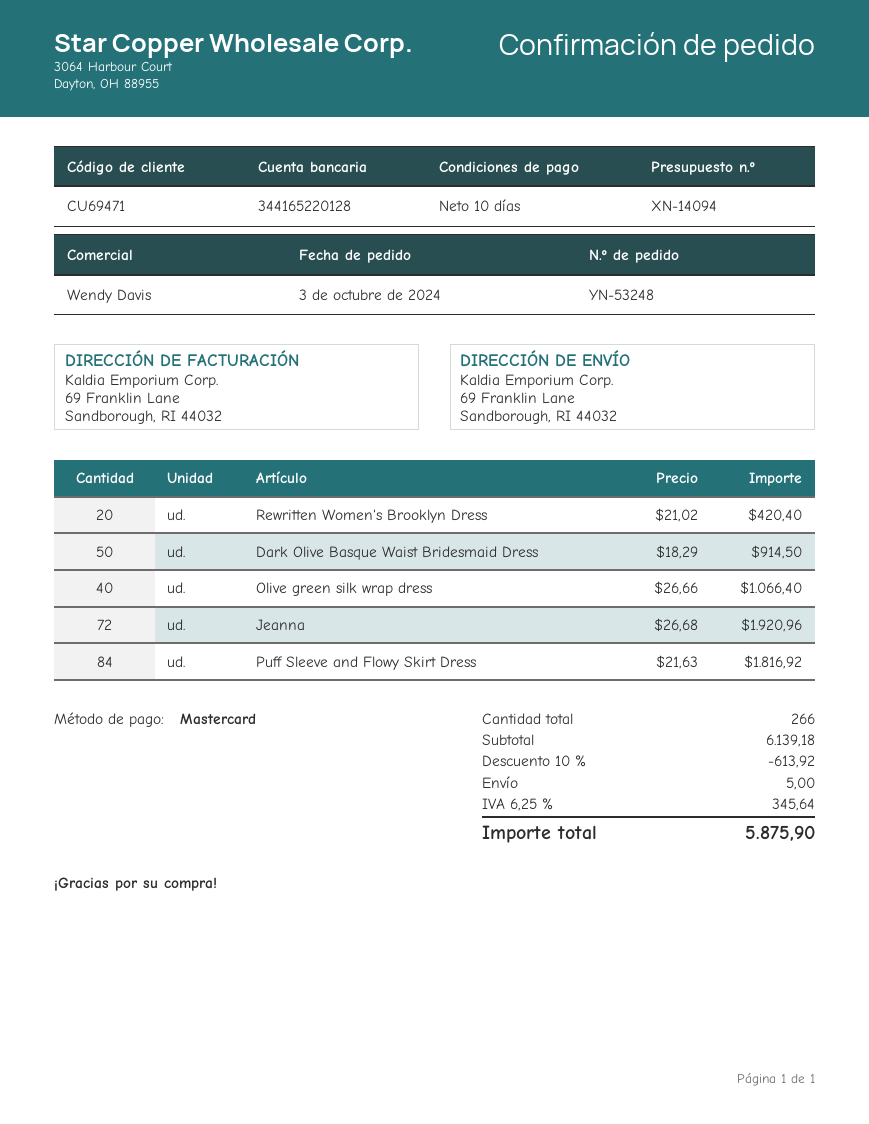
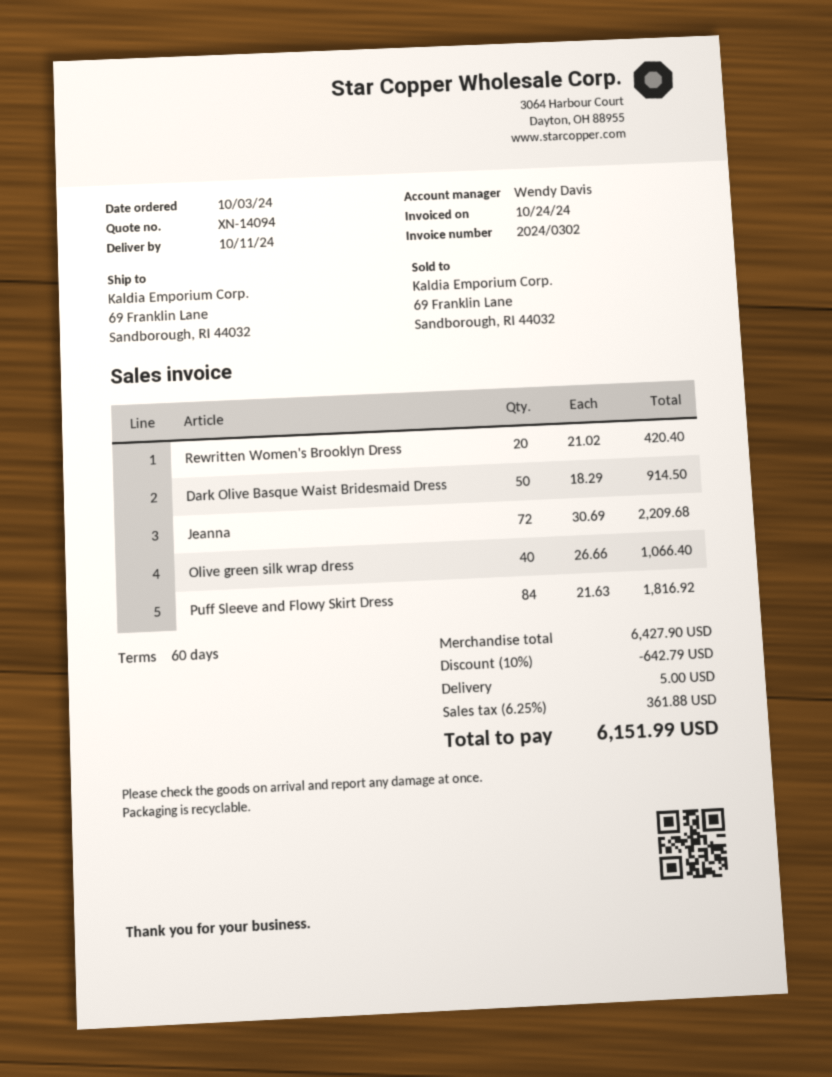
payment terms: 10 days -> 60 days
Jeanna: 72 x 26.68 = 1920.96 -> 72 x 30.69 = 2209.68
subtotal: 6139.18 -> 6427.90
discount: 10% = 613.92 -> 10% = 642.79
tax: 6.25% = 345.64 -> 6.25% = 361.88
total: 5875.90 -> 6151.99

